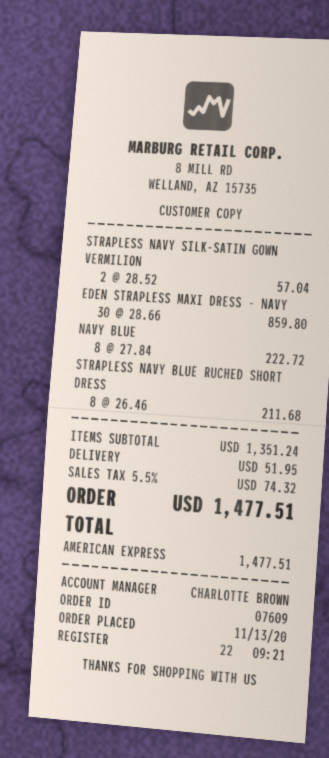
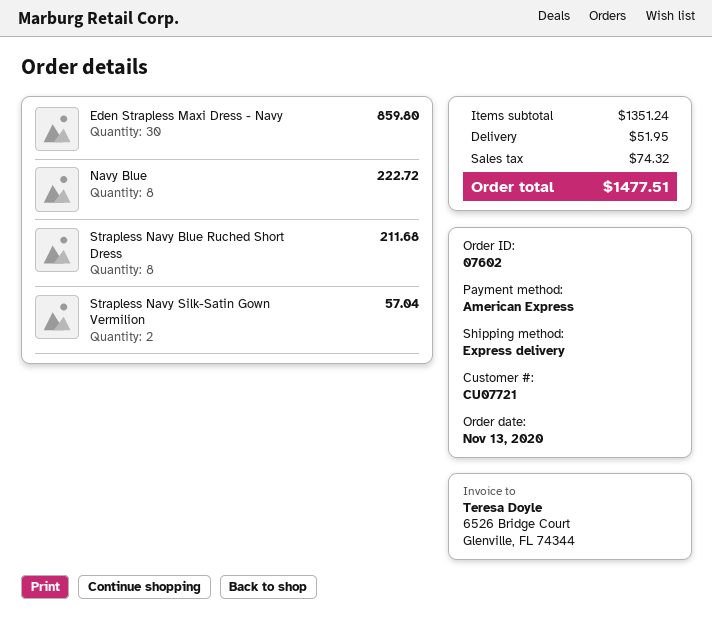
order number: 07609 -> 07602

